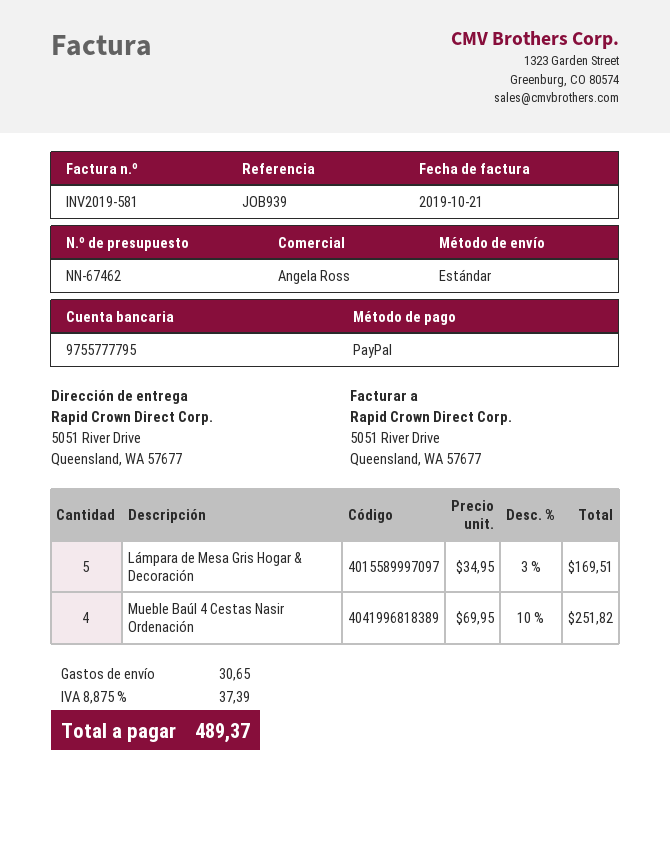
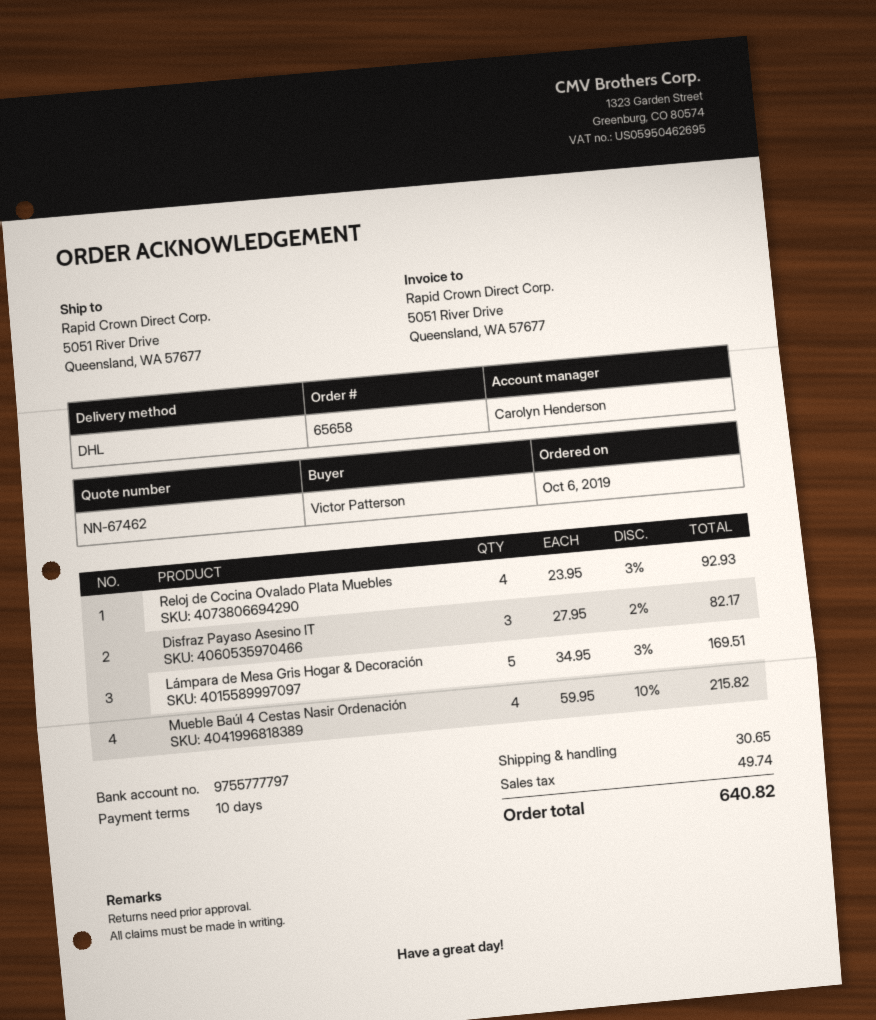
sales rep: Angela Ross -> Carolyn Henderson
bank account: 9755777795 -> 9755777797
shipping method: standard -> DHL
Mueble Baúl 4 Cestas Nasir Ordenación: 4 x 69.95 - 10% = 251.82 -> 4 x 59.95 - 10% = 215.82
Reloj de Cocina Ovalado Plata Muebles: none -> 4 x 23.95 - 3% = 92.93
Disfraz Payaso Asesino IT: none -> 3 x 27.95 - 2% = 82.17
tax: 37.39 -> 49.74
total: 489.37 -> 640.82

